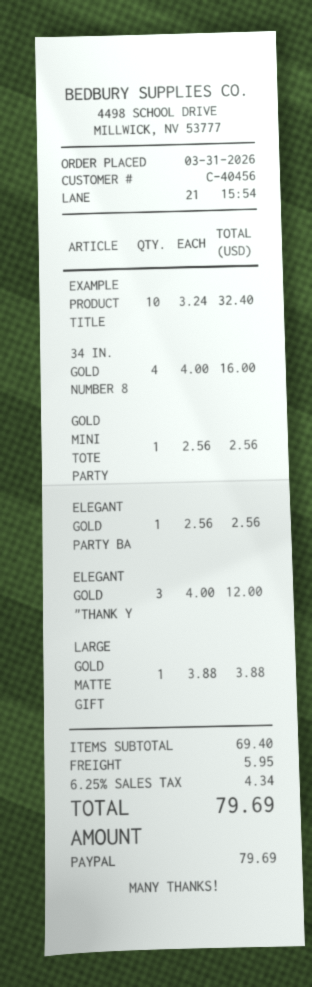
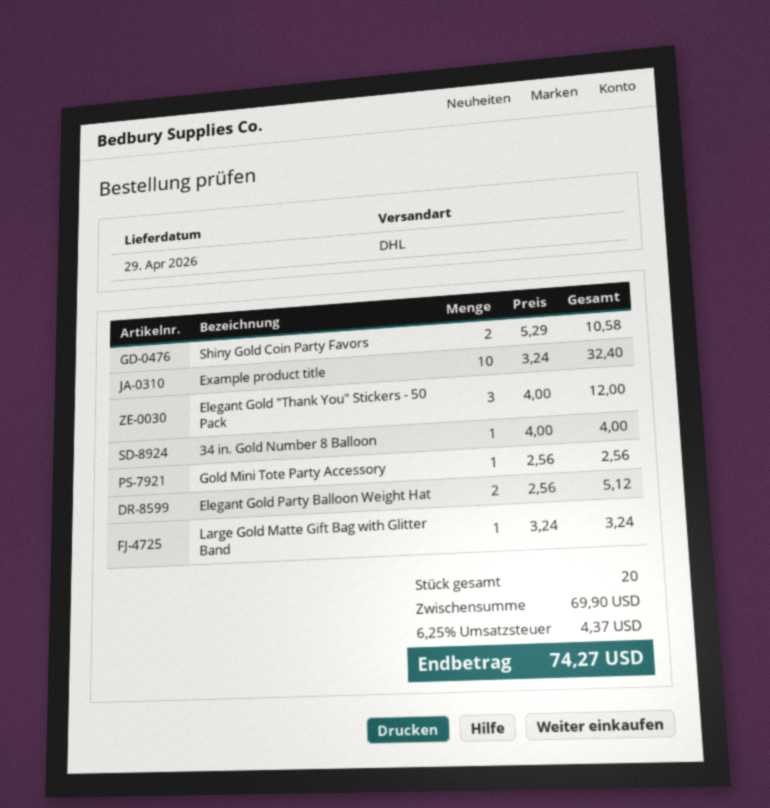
34 IN. GOLD NUMBER 8: 4 x 4.00 = 16.00 -> 1 x 4.00 = 4.00
ELEGANT GOLD PARTY BA: 1 x 2.56 = 2.56 -> 2 x 2.56 = 5.12
LARGE GOLD MATTE GIFT: 1 x 3.88 = 3.88 -> 1 x 3.24 = 3.24
Shiny Gold Coin Party Favors: none -> 2 x 5.29 = 10.58
subtotal: 69.40 -> 69.90
shipping: 5.95 -> none
tax: 6.25% = 4.34 -> 6.25% = 4.37
total: 79.69 -> 74.27

